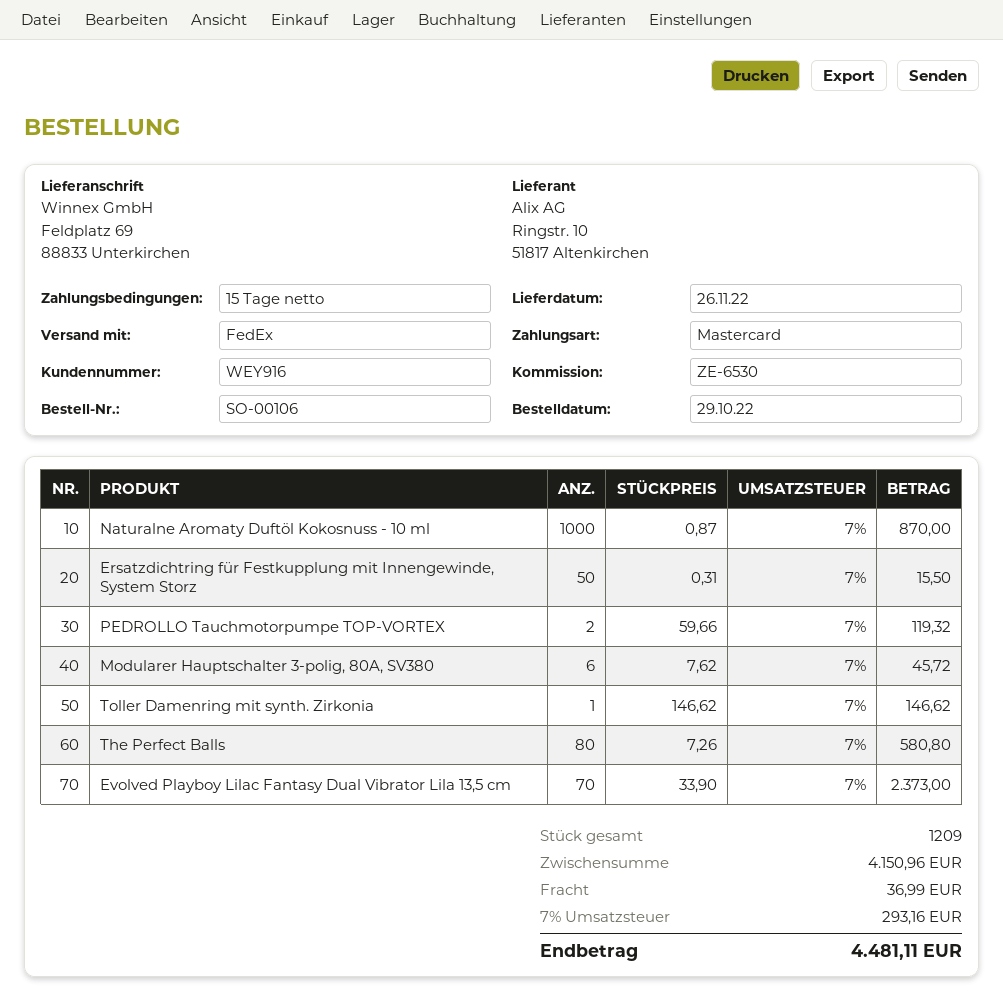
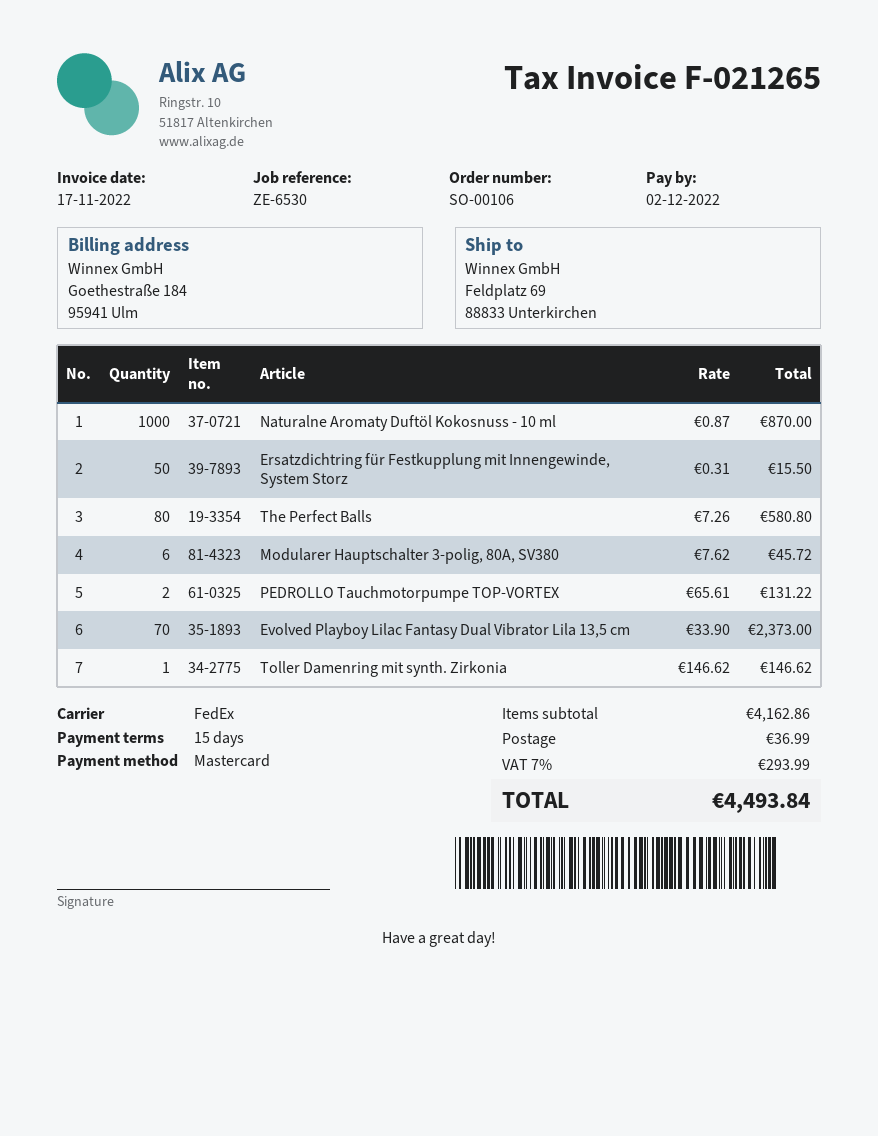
PEDROLLO Tauchmotorpumpe TOP-VORTEX: 2 x 59.66 = 119.32 -> 2 x 65.61 = 131.22
subtotal: 4150.96 -> 4162.86
tax: 7% = 293.16 -> 7% = 293.99
total: 4481.11 -> 4493.84

